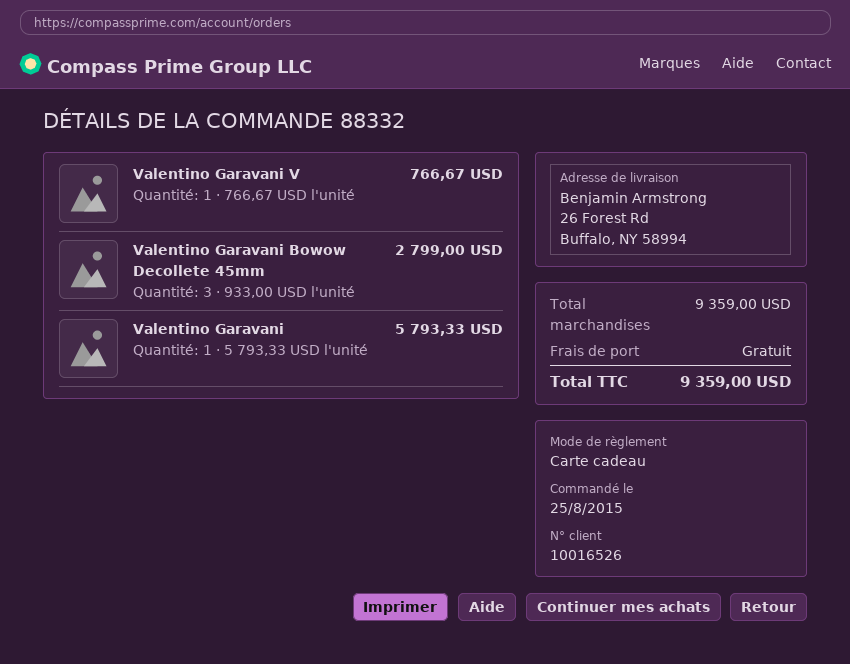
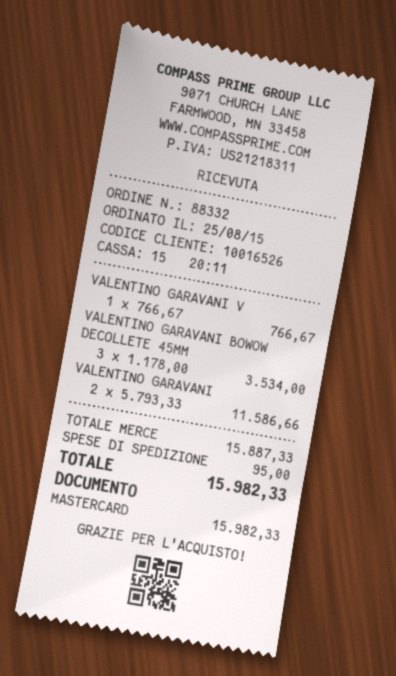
payment method: gift card -> Mastercard
Valentino Garavani Bowow Decollete 45mm: 3 x 933.00 = 2799.00 -> 3 x 1178.00 = 3534.00
Valentino Garavani: 1 x 5793.33 = 5793.33 -> 2 x 5793.33 = 11586.66
subtotal: 9359.00 -> 15887.33
shipping: 0.00 -> 95.00
total: 9359.00 -> 15982.33

